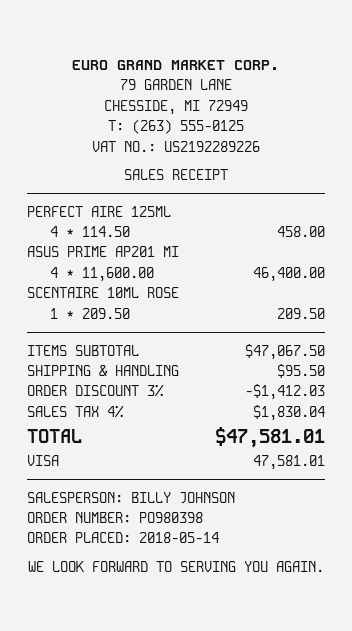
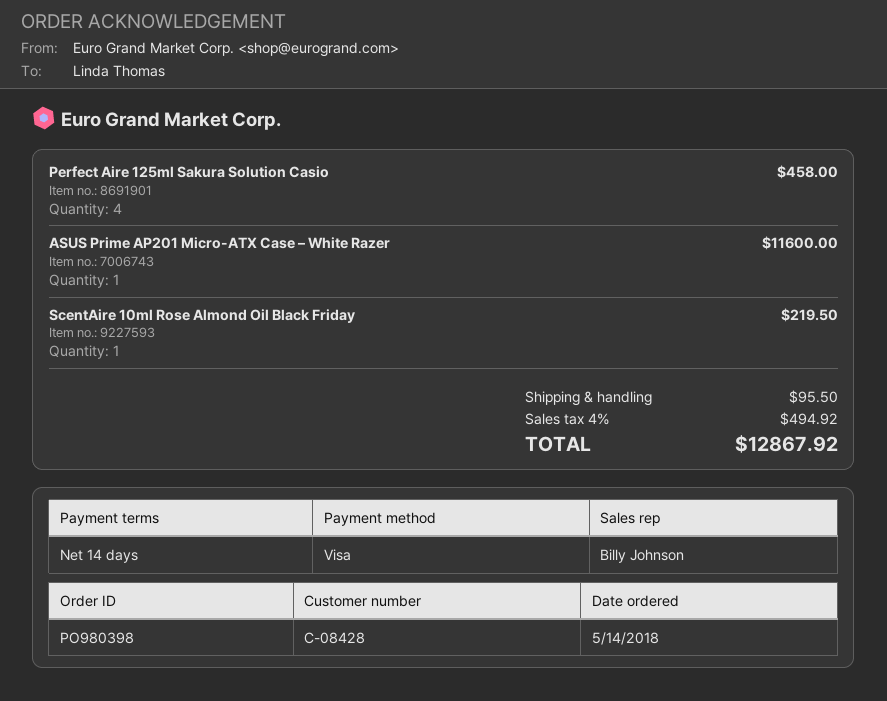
ASUS PRIME AP201 MI: 4 for 46400.00 -> 1 for 11600.00
SCENTAIRE 10ML ROSE: 1 for 209.50 -> 1 for 219.50
discount: 3% = 1412.03 -> none
tax: 4% = 1830.04 -> 4% = 494.92
total: 47581.01 -> 12867.92

